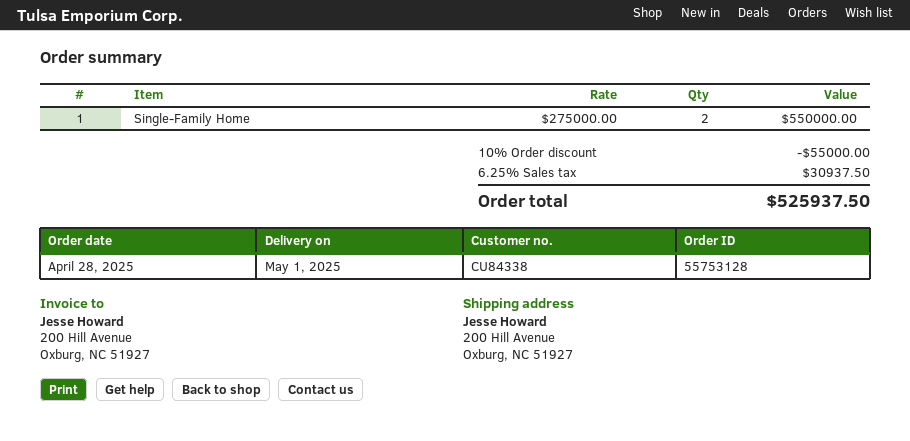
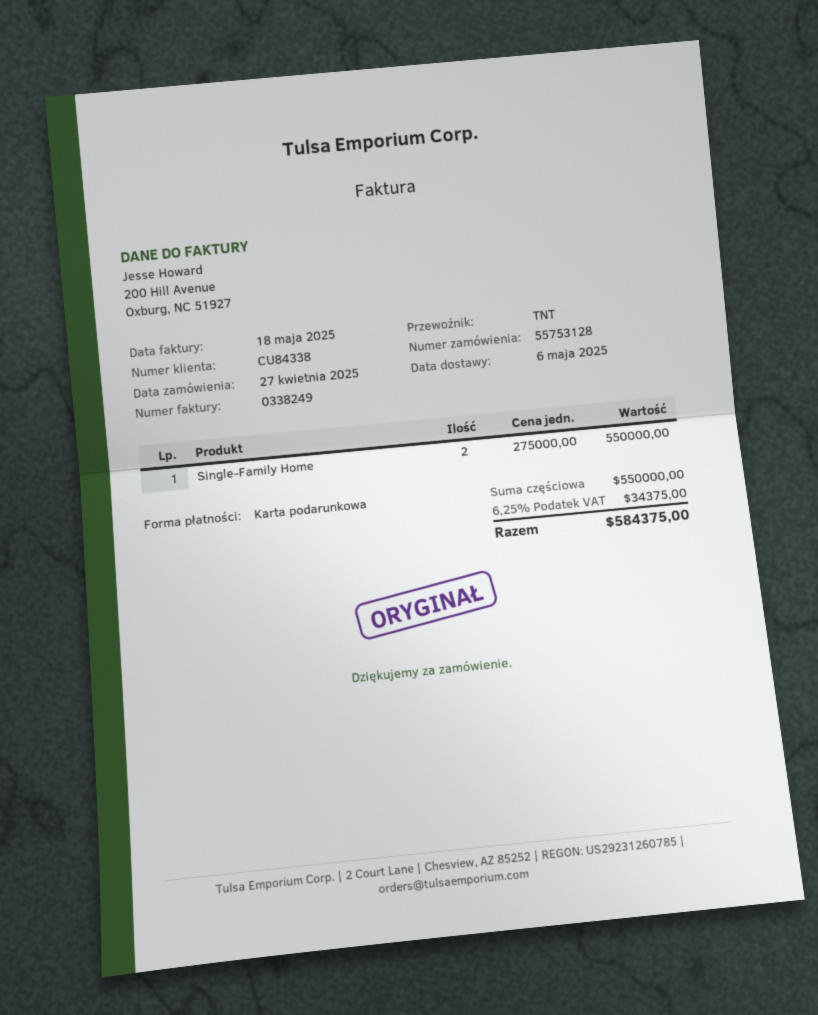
order date: 2025-04-28 -> 2025-04-27
delivery date: 2025-05-01 -> 2025-05-06
discount: 10% = 55000.00 -> none
tax: 6.25% = 30937.50 -> 6.25% = 34375.00
total: 525937.50 -> 584375.00

